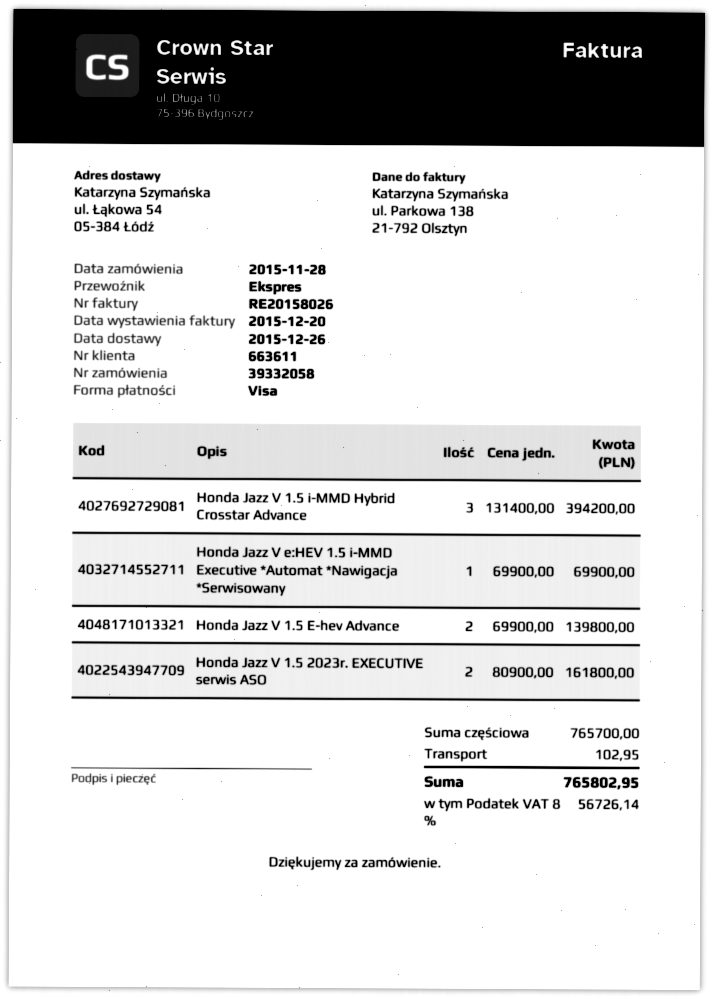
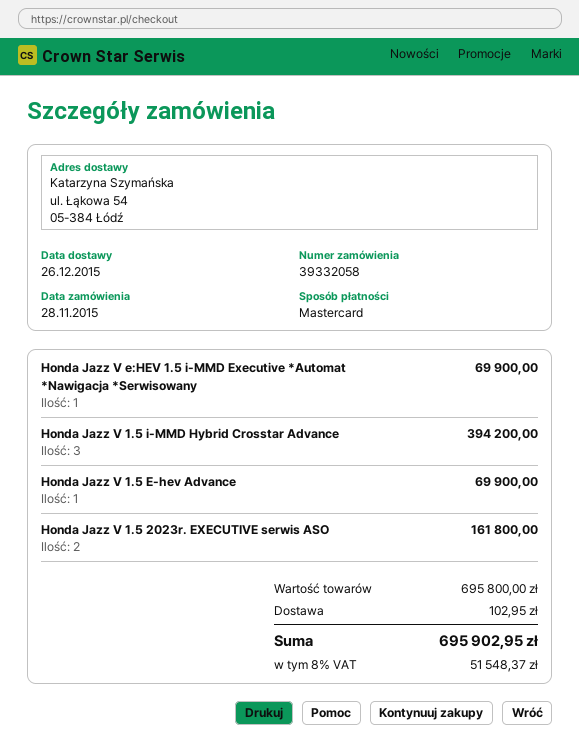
payment method: Visa -> Mastercard
Honda Jazz V 1.5 E-hev Advance: 2 for 139800.00 -> 1 for 69900.00
subtotal: 765700.00 -> 695800.00
tax: 8% = 56726.14 -> 8% = 51548.37
total: 765802.95 -> 695902.95

